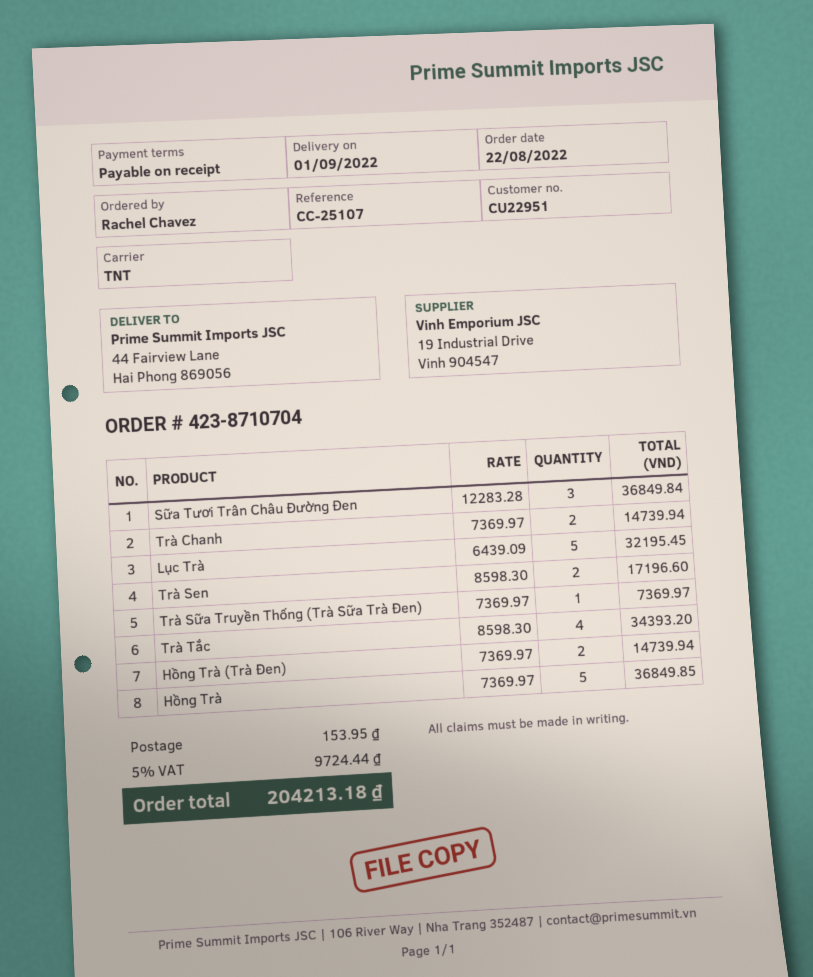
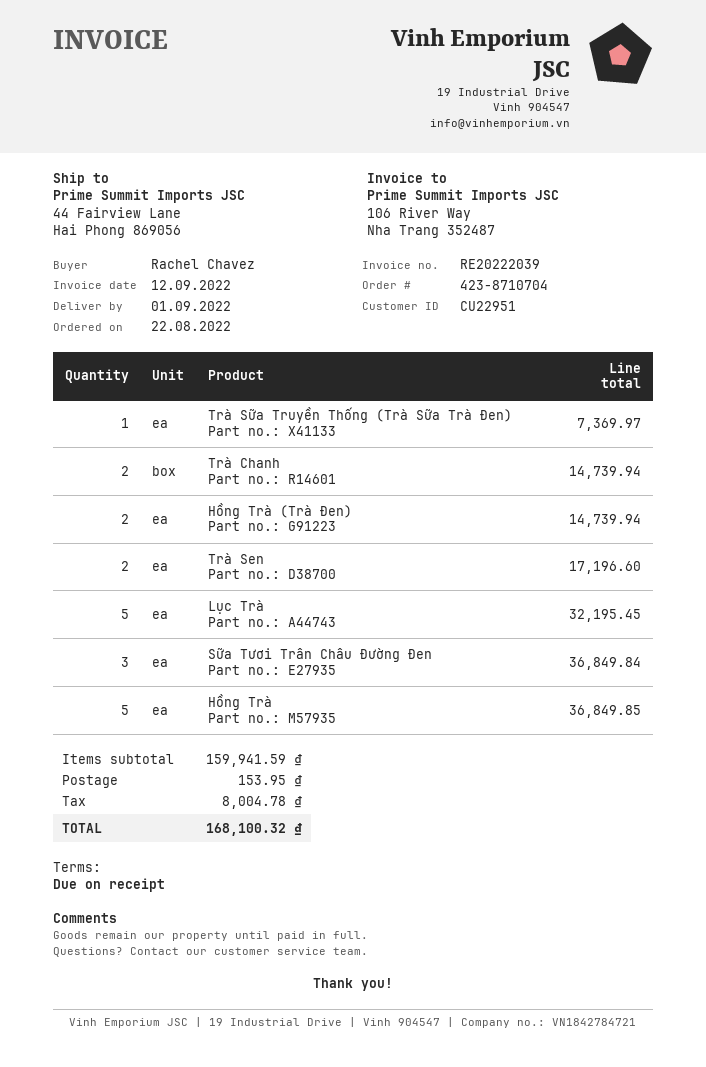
Trà Tắc: 4 for 34393.20 -> none
tax: 9724.44 -> 8004.78
total: 204213.18 -> 168100.32

